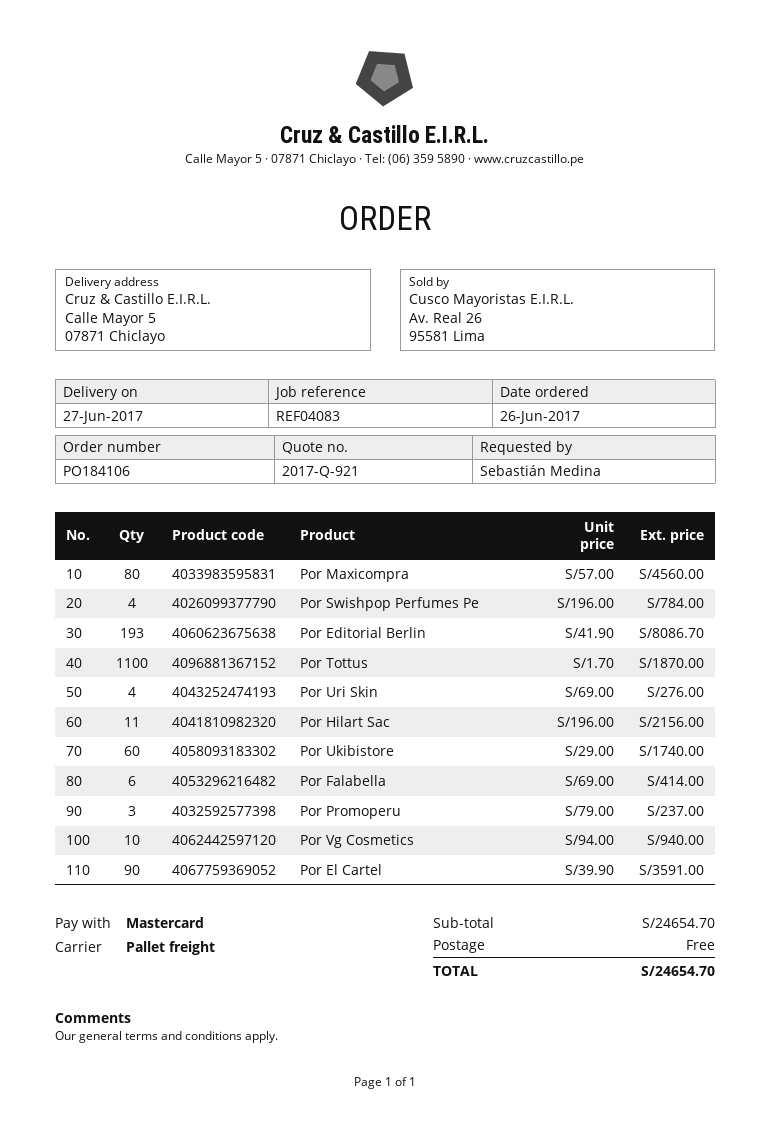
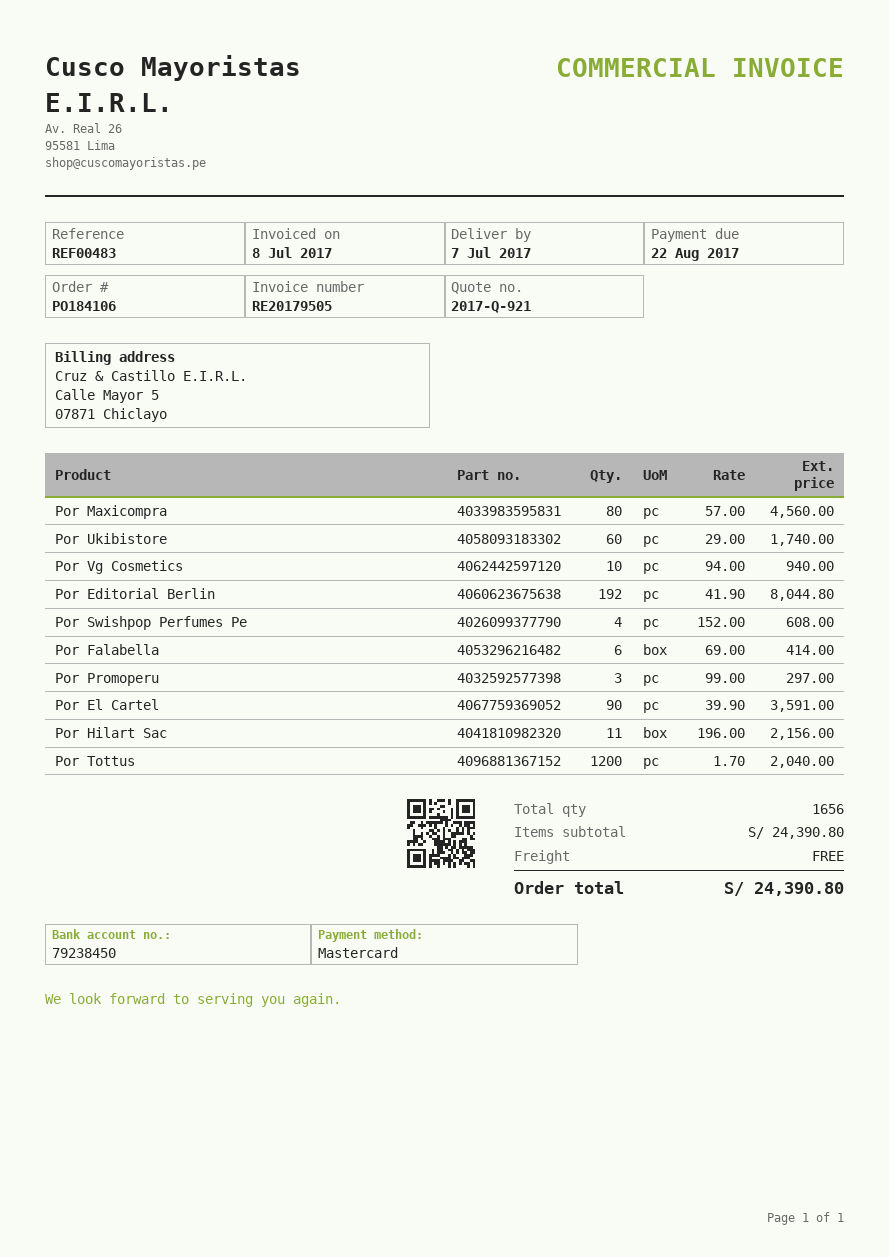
delivery date: 2017-06-27 -> 2017-07-07
reference: REF04083 -> REF00483
Por Swishpop Perfumes Pe: 4 x 196.00 = 784.00 -> 4 x 152.00 = 608.00
Por Editorial Berlin: 193 x 41.90 = 8086.70 -> 192 x 41.90 = 8044.80
Por Tottus: 1100 x 1.70 = 1870.00 -> 1200 x 1.70 = 2040.00
Por Uri Skin: 4 x 69.00 = 276.00 -> none
Por Promoperu: 3 x 79.00 = 237.00 -> 3 x 99.00 = 297.00
subtotal: 24654.70 -> 24390.80
total: 24654.70 -> 24390.80

